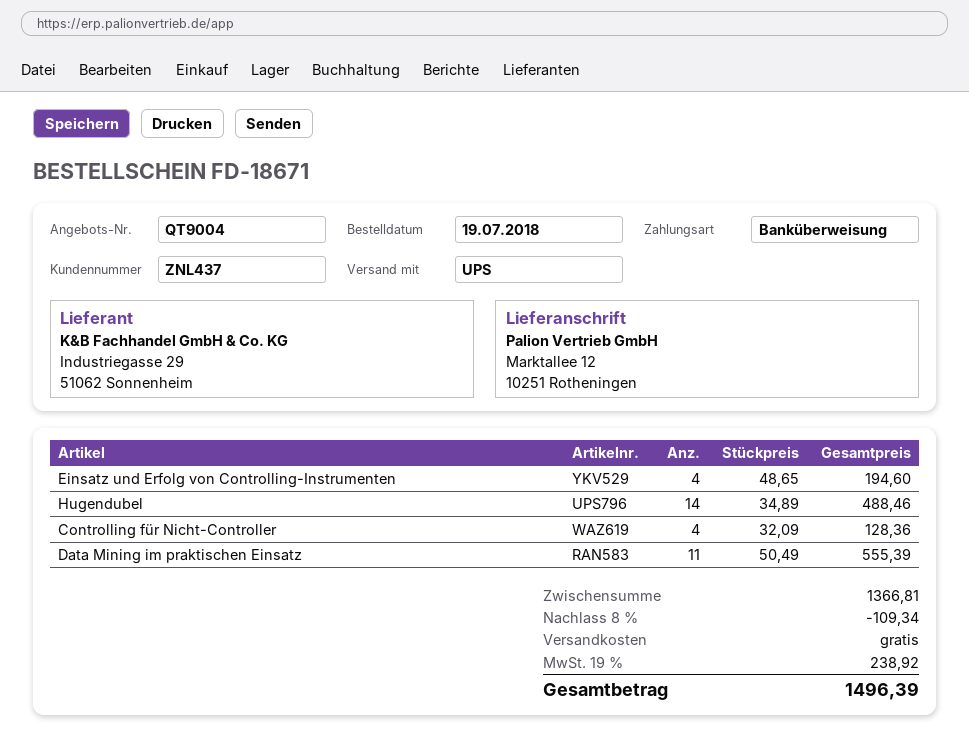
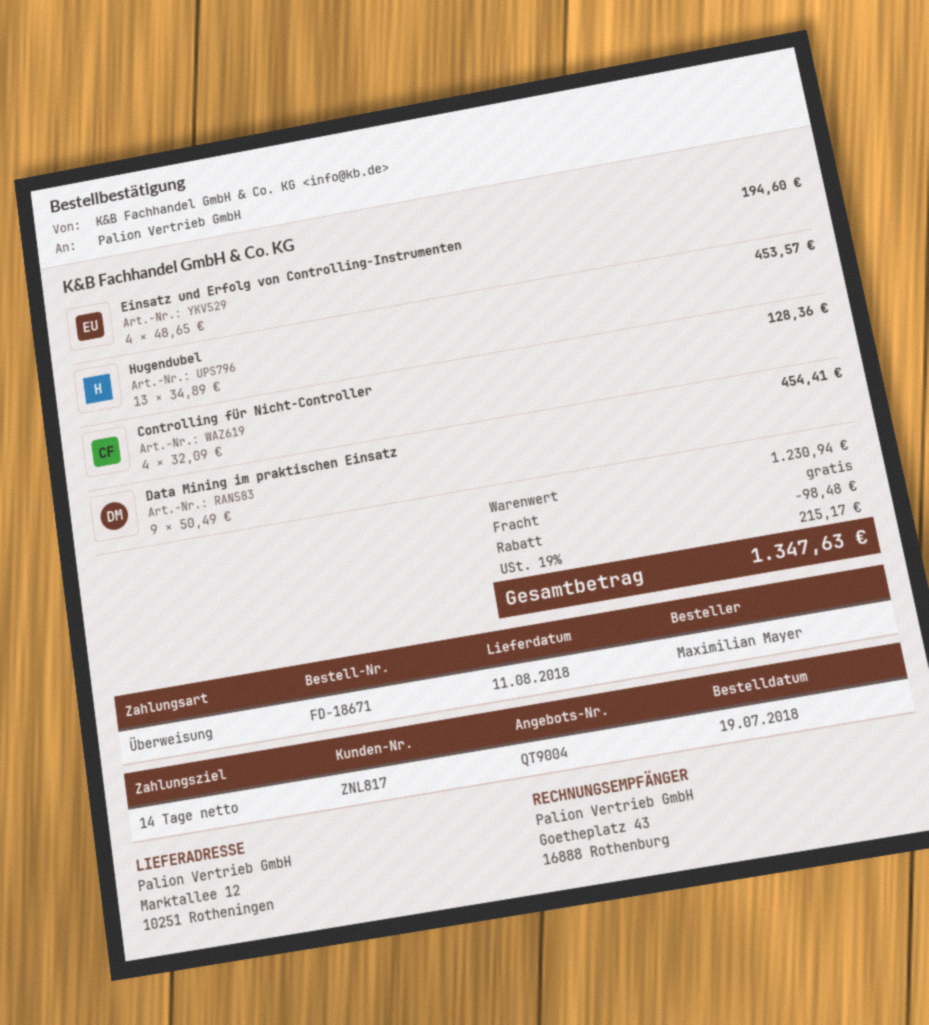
customer number: ZNL437 -> ZNL817
Hugendubel: 14 x 34.89 = 488.46 -> 13 x 34.89 = 453.57
Data Mining im praktischen Einsatz: 11 x 50.49 = 555.39 -> 9 x 50.49 = 454.41
subtotal: 1366.81 -> 1230.94
discount: 109.34 -> 98.48
tax: 19% = 238.92 -> 19% = 215.17
total: 1496.39 -> 1347.63

